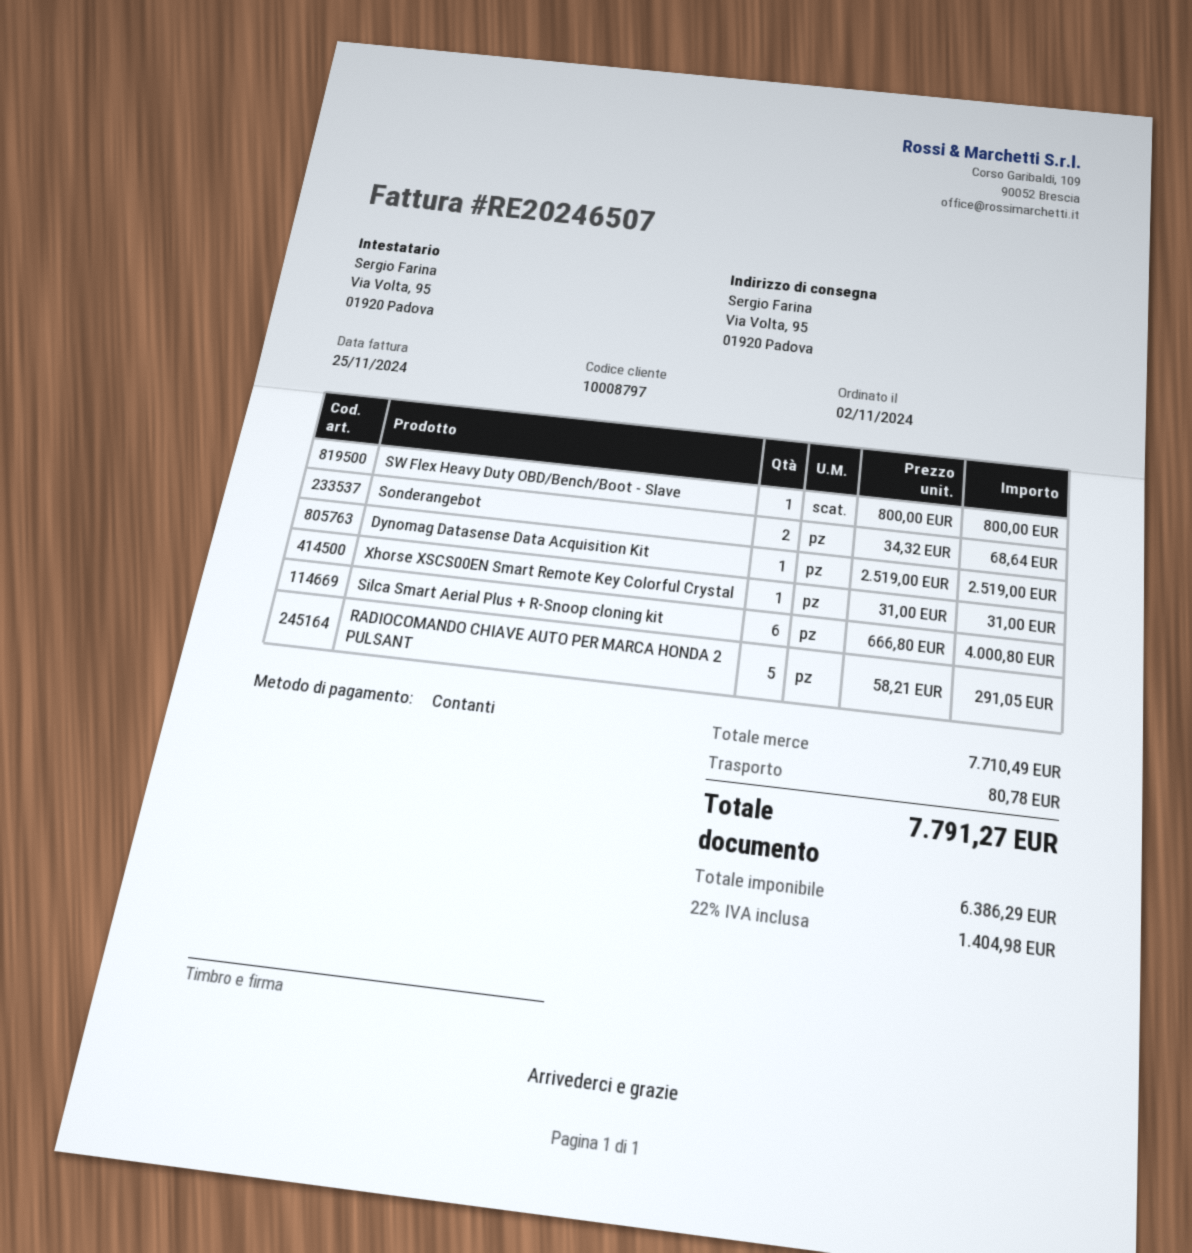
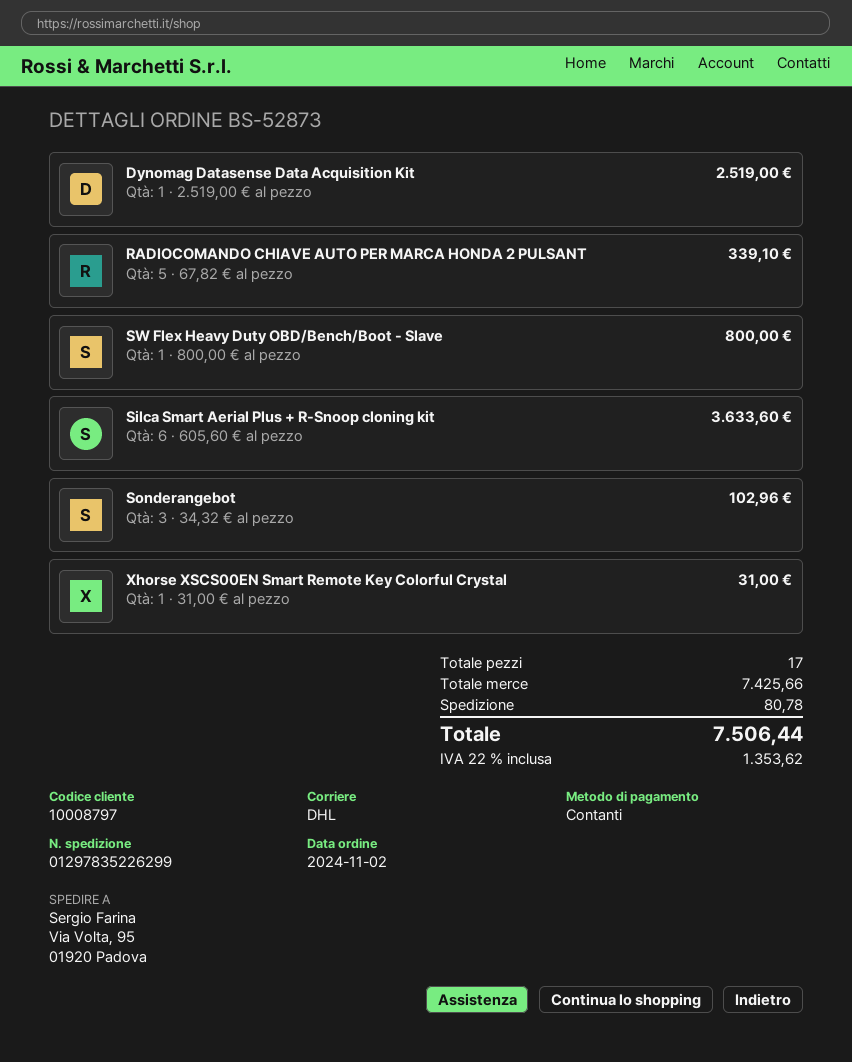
Sonderangebot: 2 x 34.32 = 68.64 -> 3 x 34.32 = 102.96
Silca Smart Aerial Plus + R-Snoop cloning kit: 6 x 666.80 = 4000.80 -> 6 x 605.60 = 3633.60
RADIOCOMANDO CHIAVE AUTO PER MARCA HONDA 2 PULSANT: 5 x 58.21 = 291.05 -> 5 x 67.82 = 339.10
subtotal: 7710.49 -> 7425.66
tax: 22% = 1404.98 -> 22% = 1353.62
total: 7791.27 -> 7506.44

